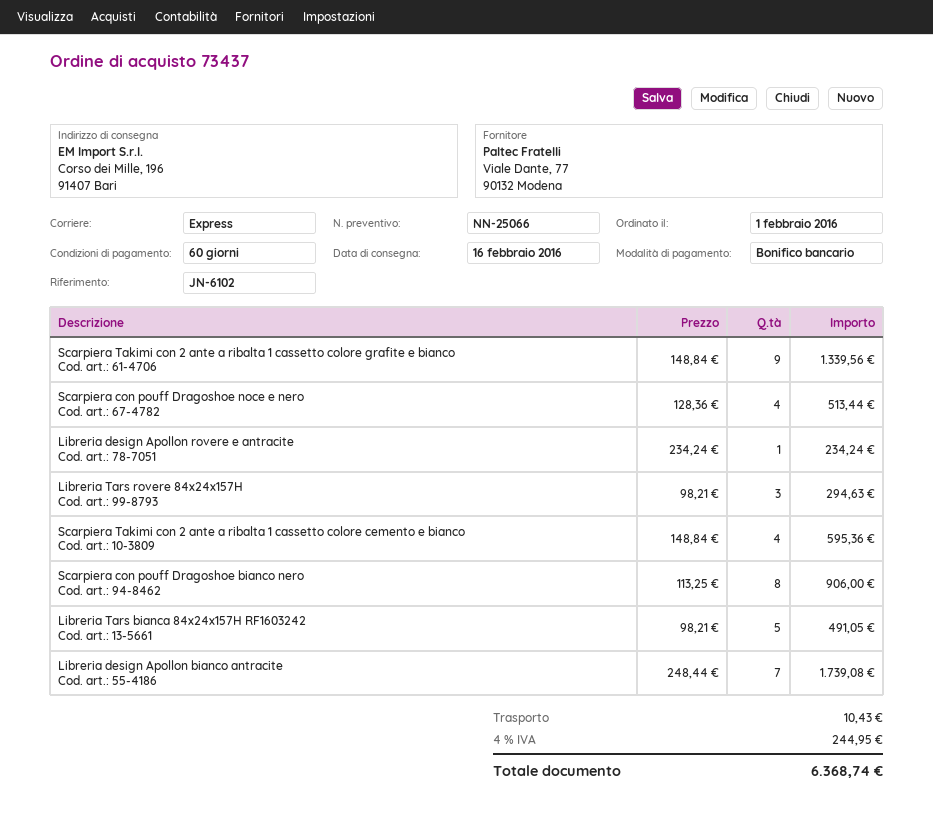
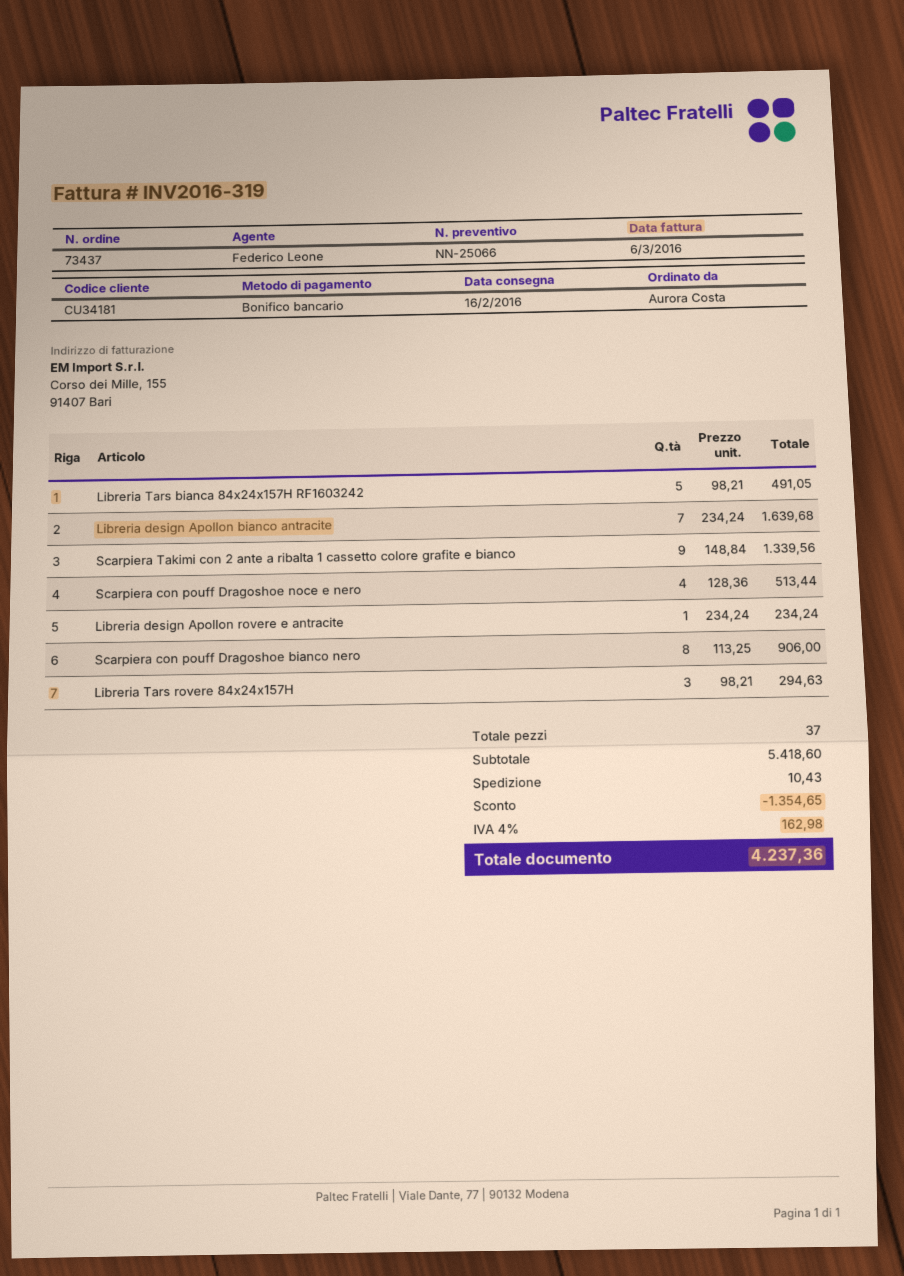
Scarpiera Takimi con 2 ante a ribalta 1 cassetto colore cemento e bianco: 4 x 148.84 = 595.36 -> none
Libreria design Apollon bianco antracite: 7 x 248.44 = 1739.08 -> 7 x 234.24 = 1639.68
discount: none -> 1354.65
tax: 4% = 244.95 -> 4% = 162.98
total: 6368.74 -> 4237.36

